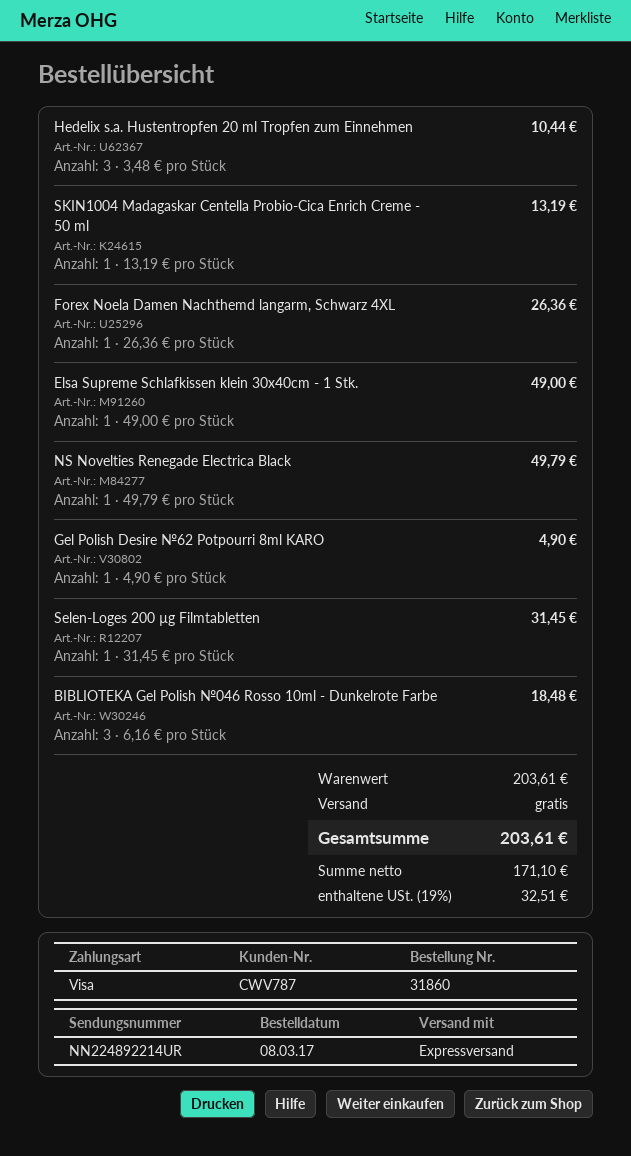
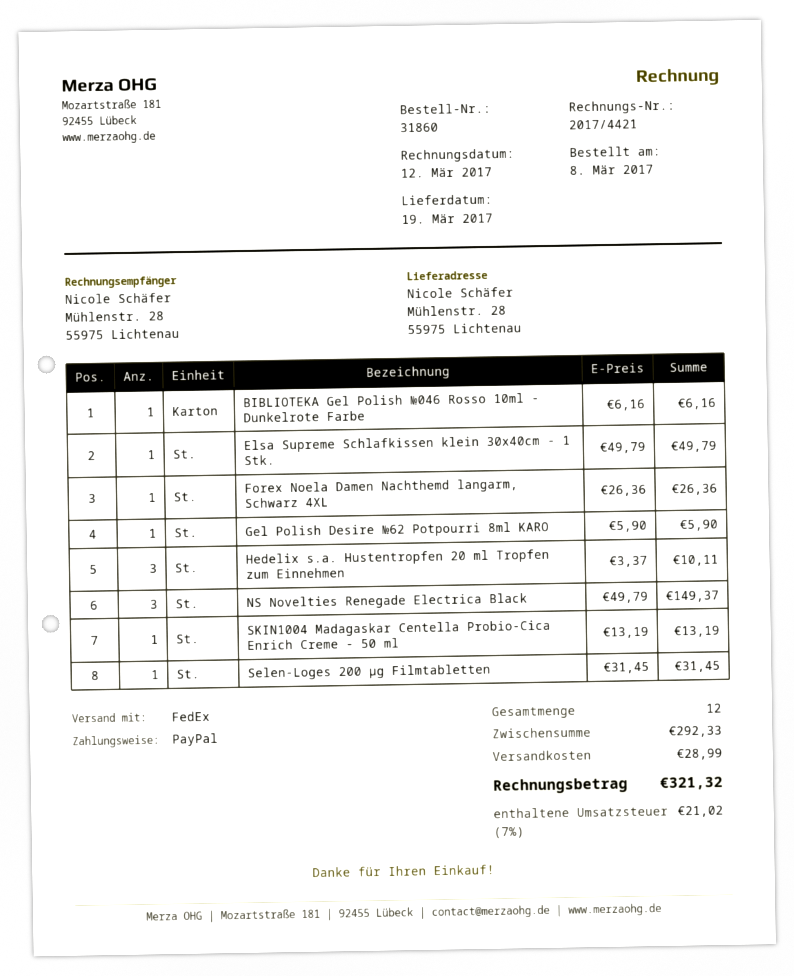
payment method: Visa -> PayPal
shipping method: express -> FedEx
Hedelix s.a. Hustentropfen 20 ml Tropfen zum Einnehmen: 3 x 3.48 = 10.44 -> 3 x 3.37 = 10.11
Elsa Supreme Schlafkissen klein 30x40cm - 1 Stk.: 1 x 49.00 = 49.00 -> 1 x 49.79 = 49.79
NS Novelties Renegade Electrica Black: 1 x 49.79 = 49.79 -> 3 x 49.79 = 149.37
Gel Polish Desire №62 Potpourri 8ml KARO: 1 x 4.90 = 4.90 -> 1 x 5.90 = 5.90
BIBLIOTEKA Gel Polish №046 Rosso 10ml - Dunkelrote Farbe: 3 x 6.16 = 18.48 -> 1 x 6.16 = 6.16
subtotal: 203.61 -> 292.33
shipping: 0.00 -> 28.99
tax: 19% = 32.51 -> 7% = 21.02
total: 203.61 -> 321.32

